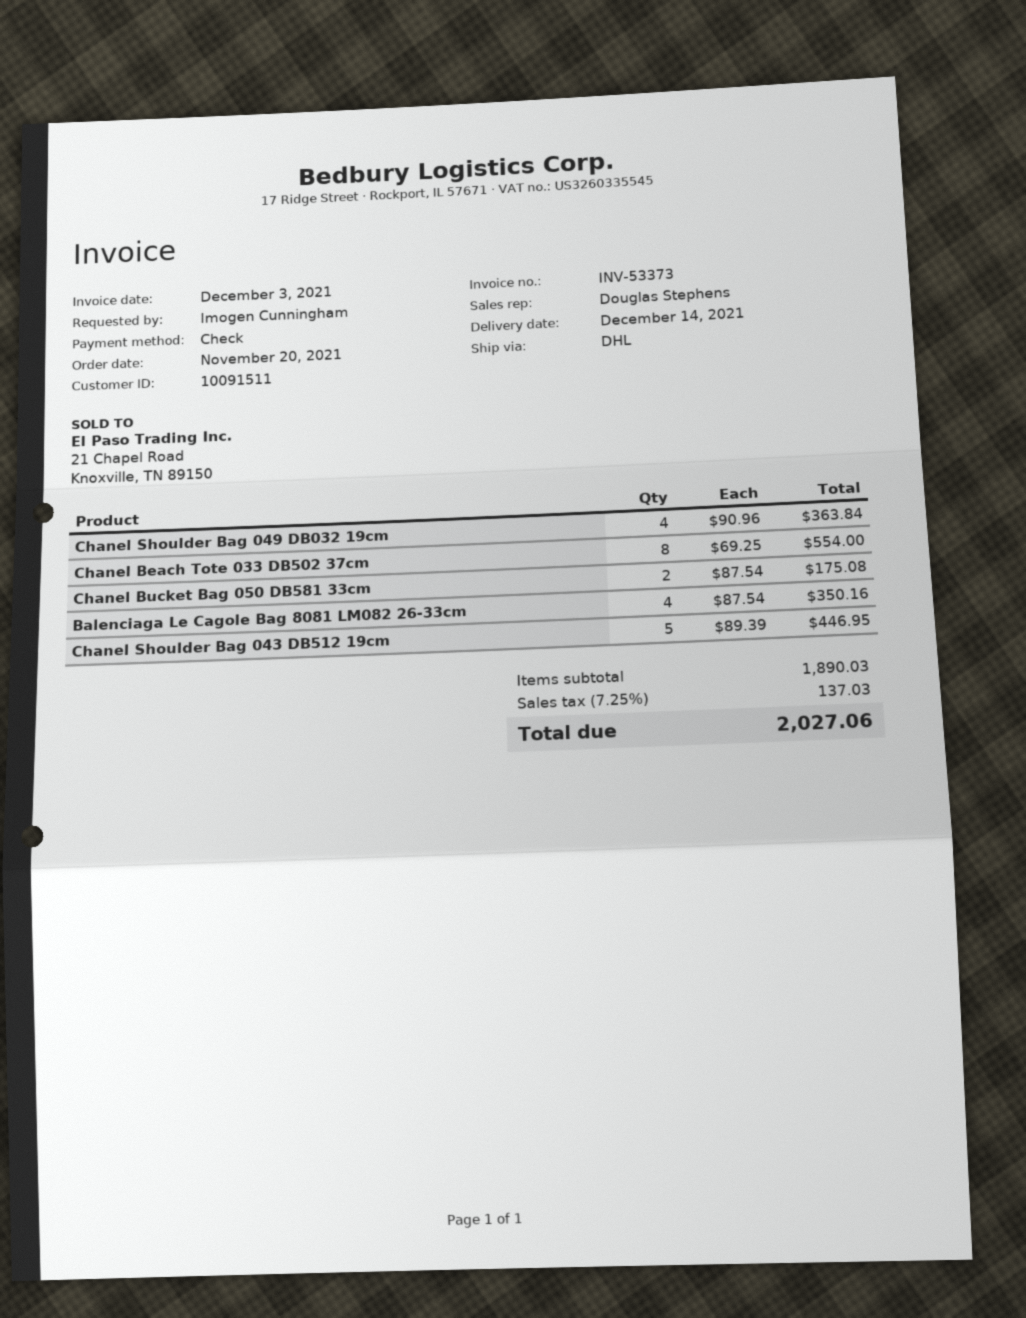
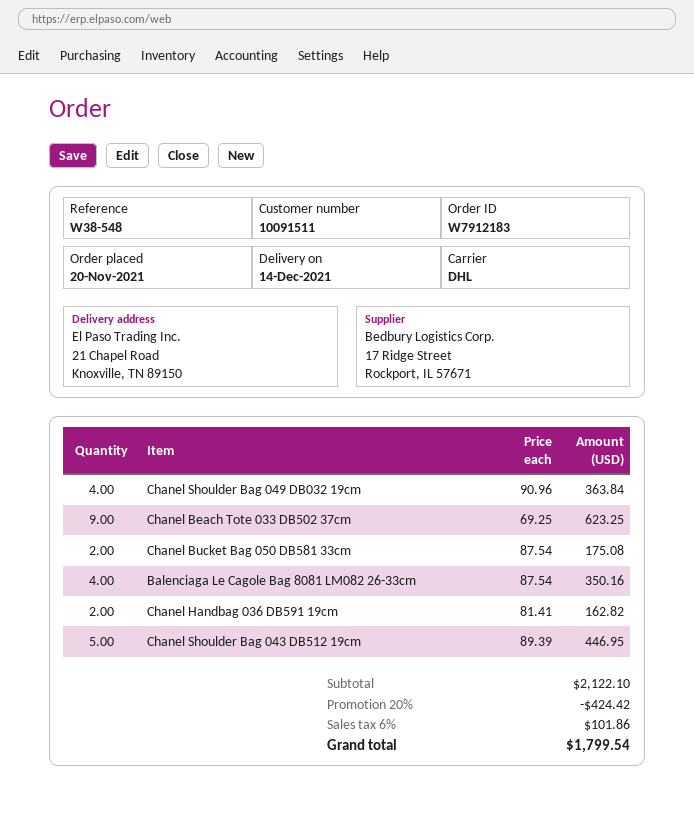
Chanel Beach Tote 033 DB502 37cm: 8 x 69.25 = 554.00 -> 9 x 69.25 = 623.25
Chanel Handbag 036 DB591 19cm: none -> 2 x 81.41 = 162.82
subtotal: 1890.03 -> 2122.10
discount: none -> 20% = 424.42
tax: 7.25% = 137.03 -> 6% = 101.86
total: 2027.06 -> 1799.54

